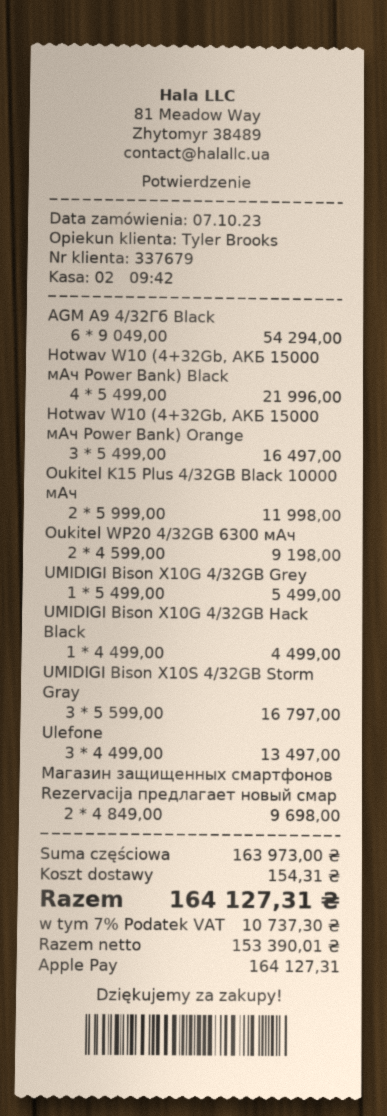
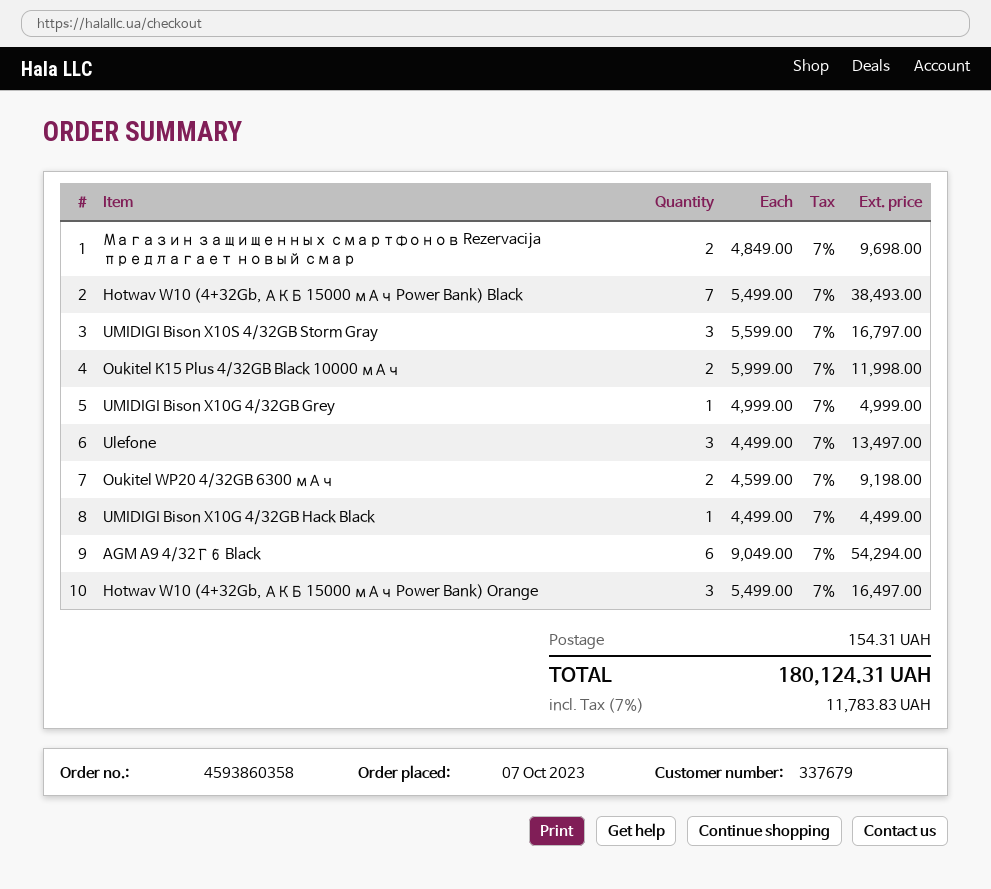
Hotwav W10 (4+32Gb, АКБ 15000 мАч Power Bank) Black: 4 x 5499.00 = 21996.00 -> 7 x 5499.00 = 38493.00
UMIDIGI Bison X10G 4/32GB Grey: 1 x 5499.00 = 5499.00 -> 1 x 4999.00 = 4999.00
tax: 7% = 10737.30 -> 7% = 11783.83
total: 164127.31 -> 180124.31

